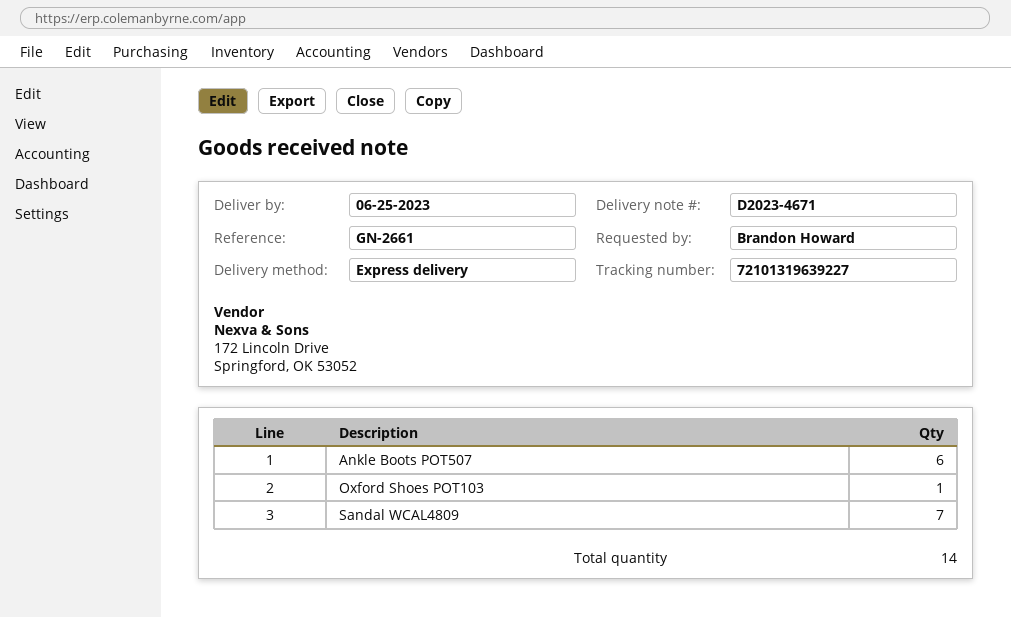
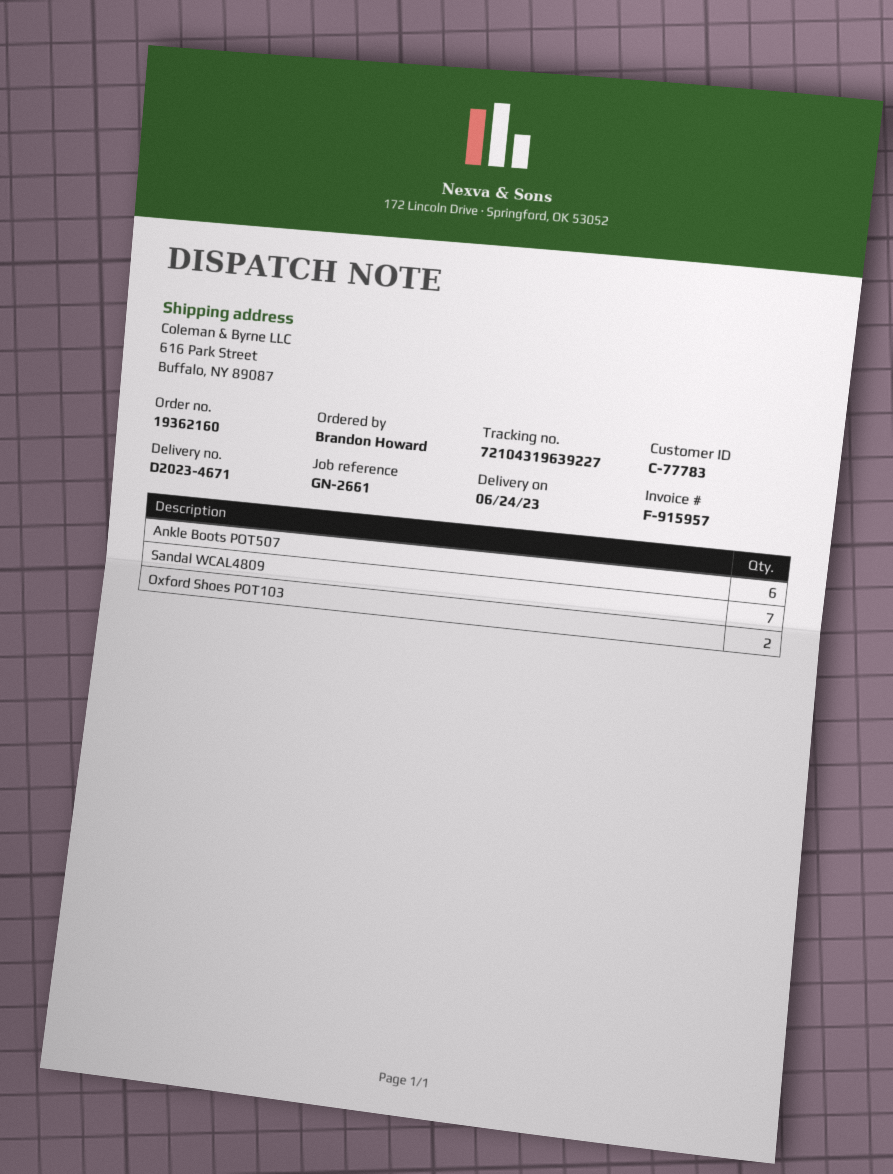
delivery date: 2023-06-25 -> 2023-06-24
tracking number: 72101319639227 -> 72104319639227
Oxford Shoes POT103: 1 -> 2

